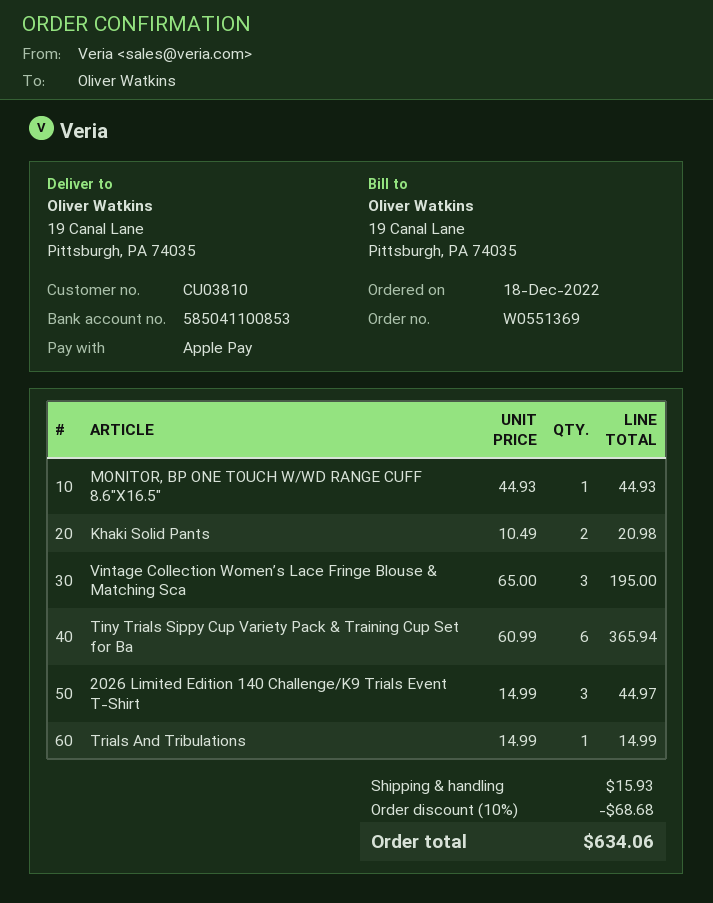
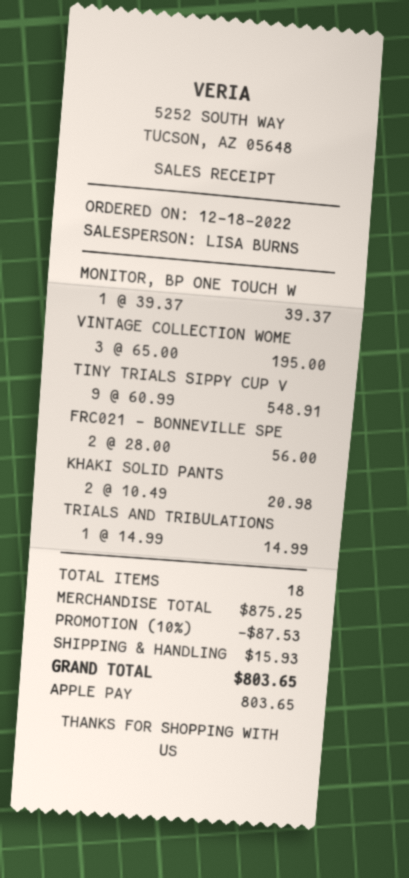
MONITOR, BP ONE TOUCH W/WD RANGE CUFF 8.6"X16.5": 1 x 44.93 = 44.93 -> 1 x 39.37 = 39.37
Tiny Trials Sippy Cup Variety Pack & Training Cup Set for Ba: 6 x 60.99 = 365.94 -> 9 x 60.99 = 548.91
2026 Limited Edition 140 Challenge/K9 Trials Event T-Shirt: 3 x 14.99 = 44.97 -> none
FRC021 - BONNEVILLE SPE: none -> 2 x 28.00 = 56.00
discount: 10% = 68.68 -> 10% = 87.53
total: 634.06 -> 803.65

